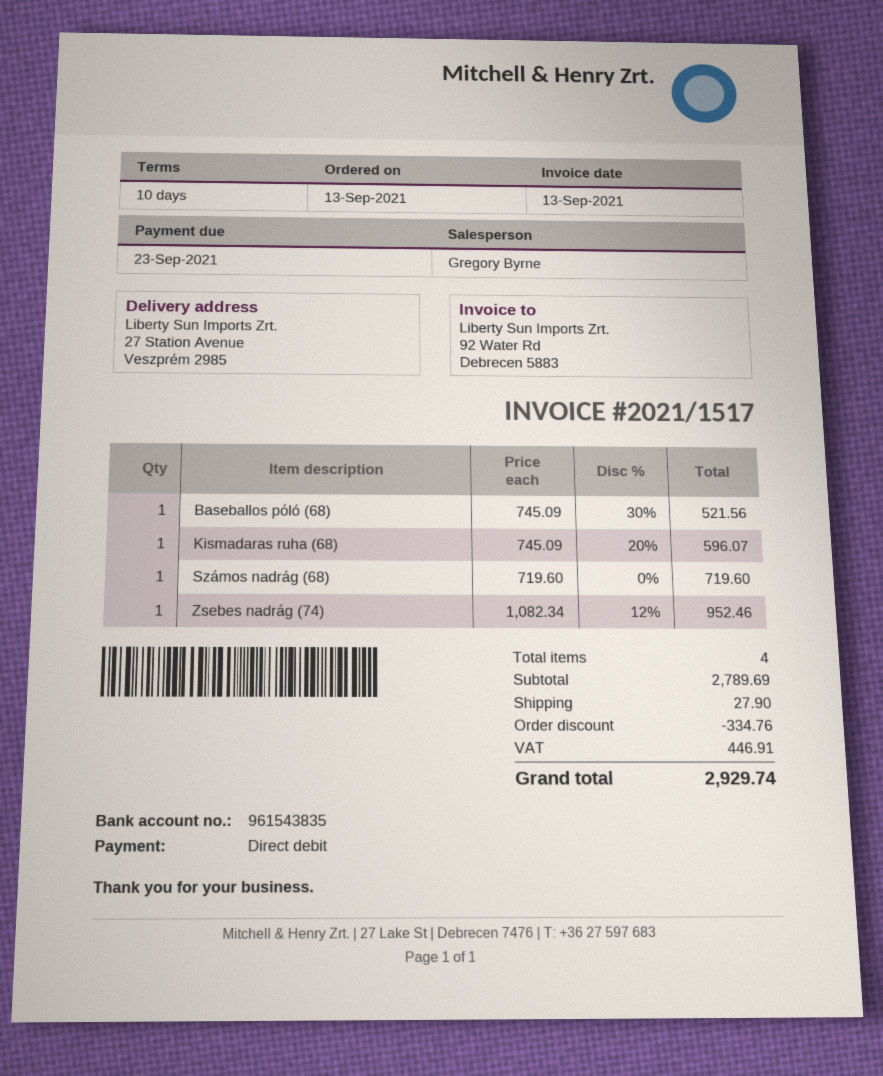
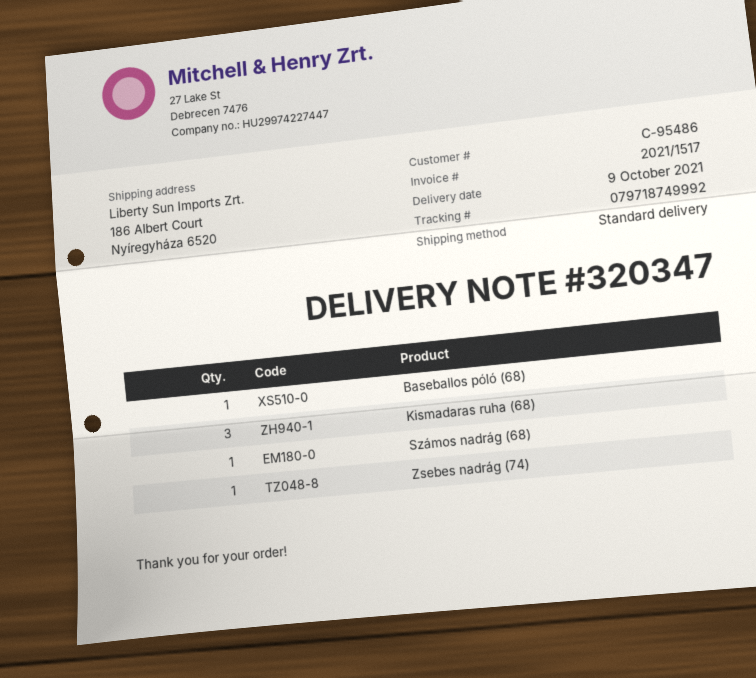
ship to: 27 Station Avenue, Veszprém 2985 -> 186 Albert Court, Nyíregyháza 6520
Kismadaras ruha (68): 1 -> 3

